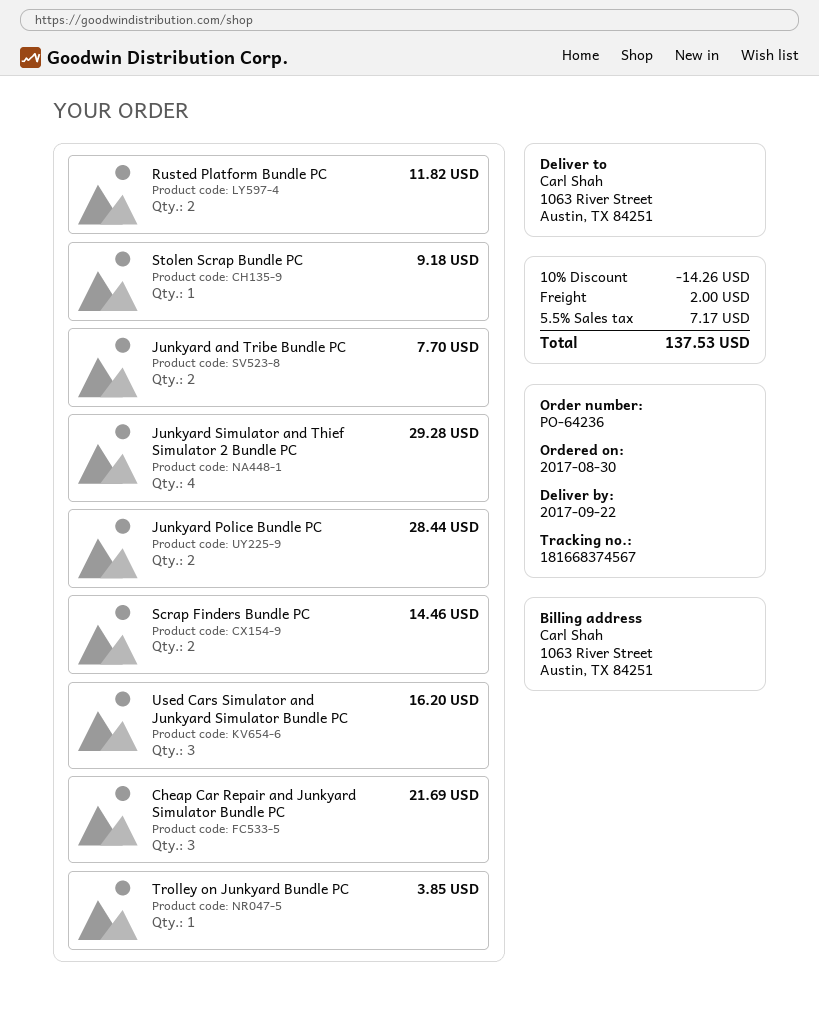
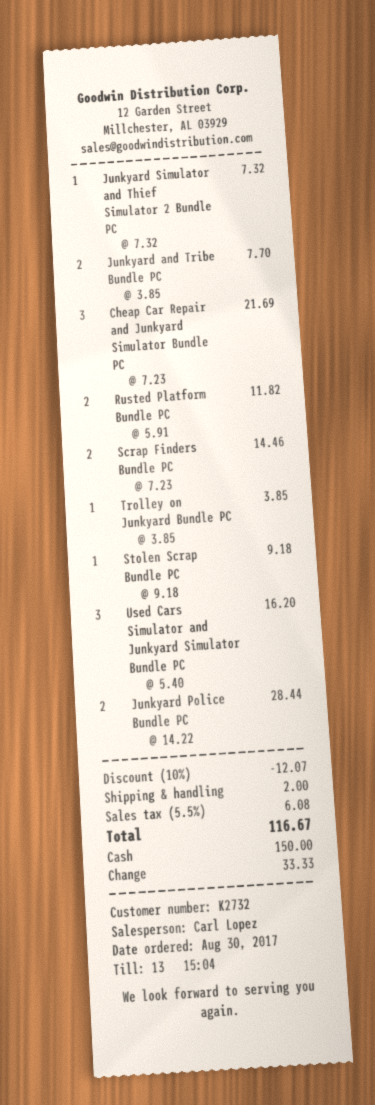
Junkyard Simulator and Thief Simulator 2 Bundle PC: 4 for 29.28 -> 1 for 7.32
discount: 10% = 14.26 -> 10% = 12.07
tax: 5.5% = 7.17 -> 5.5% = 6.08
total: 137.53 -> 116.67

